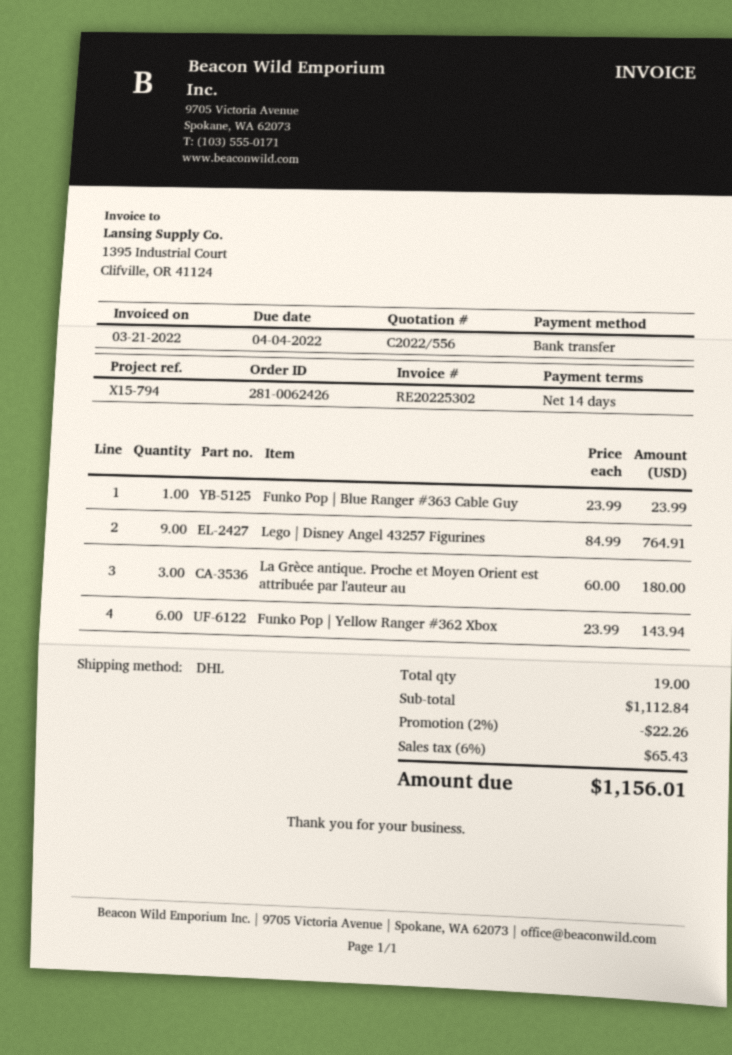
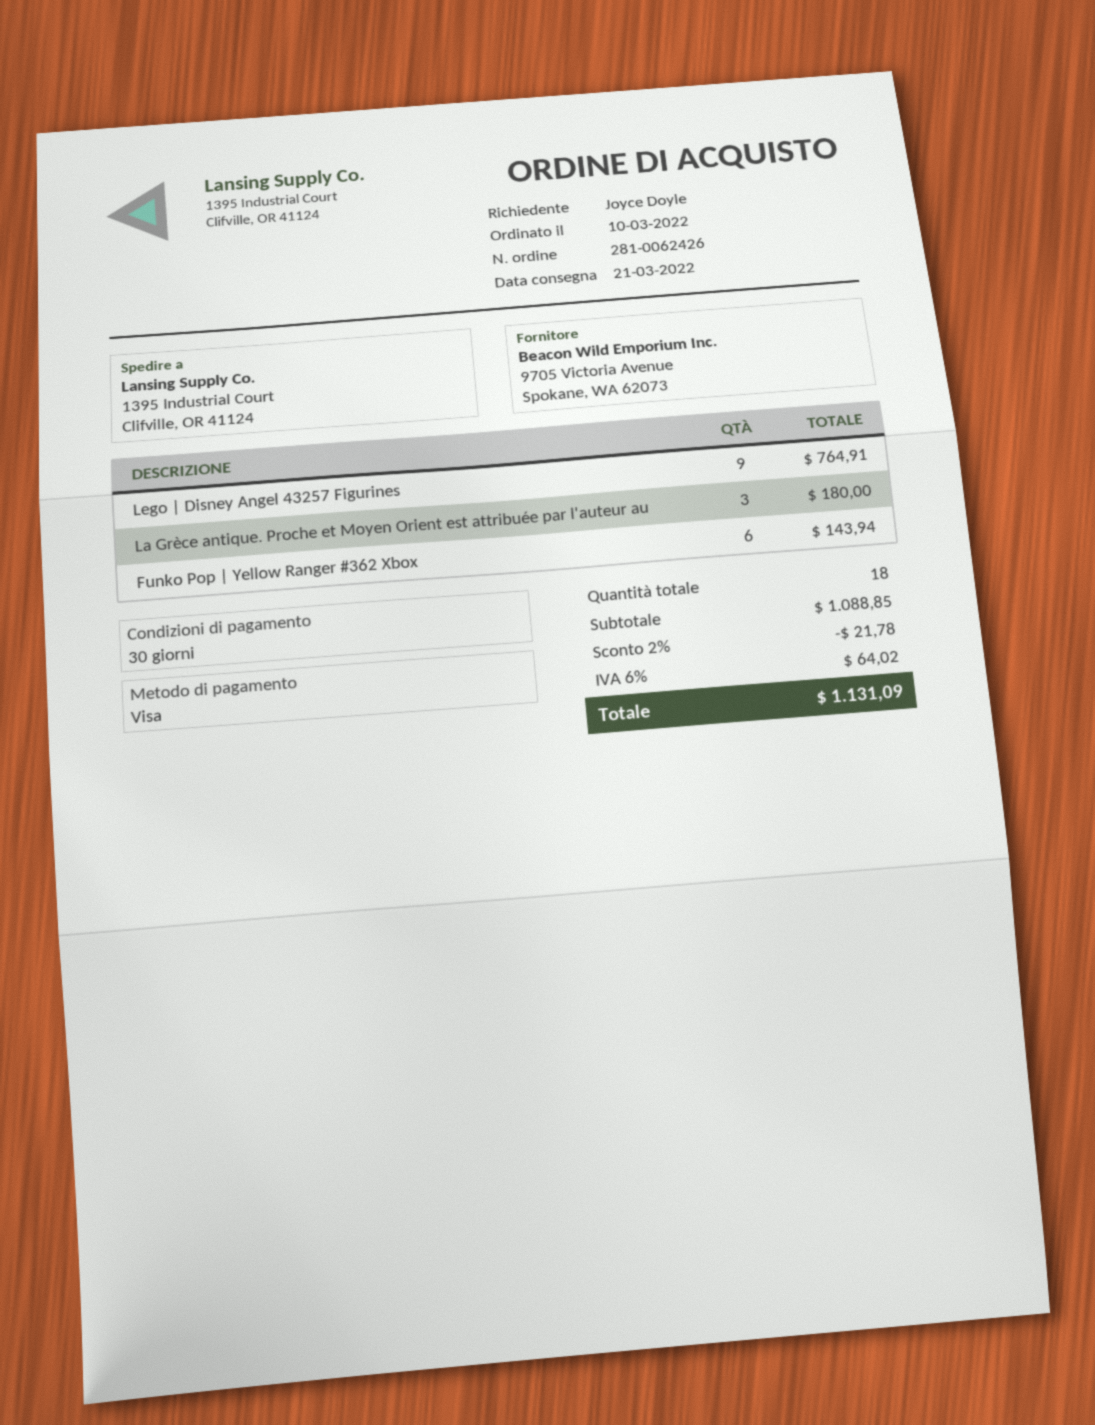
payment terms: 14 days -> 30 days
payment method: bank transfer -> Visa
Funko Pop | Blue Ranger #363 Cable Guy: 1 for 23.99 -> none
total quantity: 19 -> 18
subtotal: 1112.84 -> 1088.85
discount: 2% = 22.26 -> 2% = 21.78
tax: 6% = 65.43 -> 6% = 64.02
total: 1156.01 -> 1131.09

